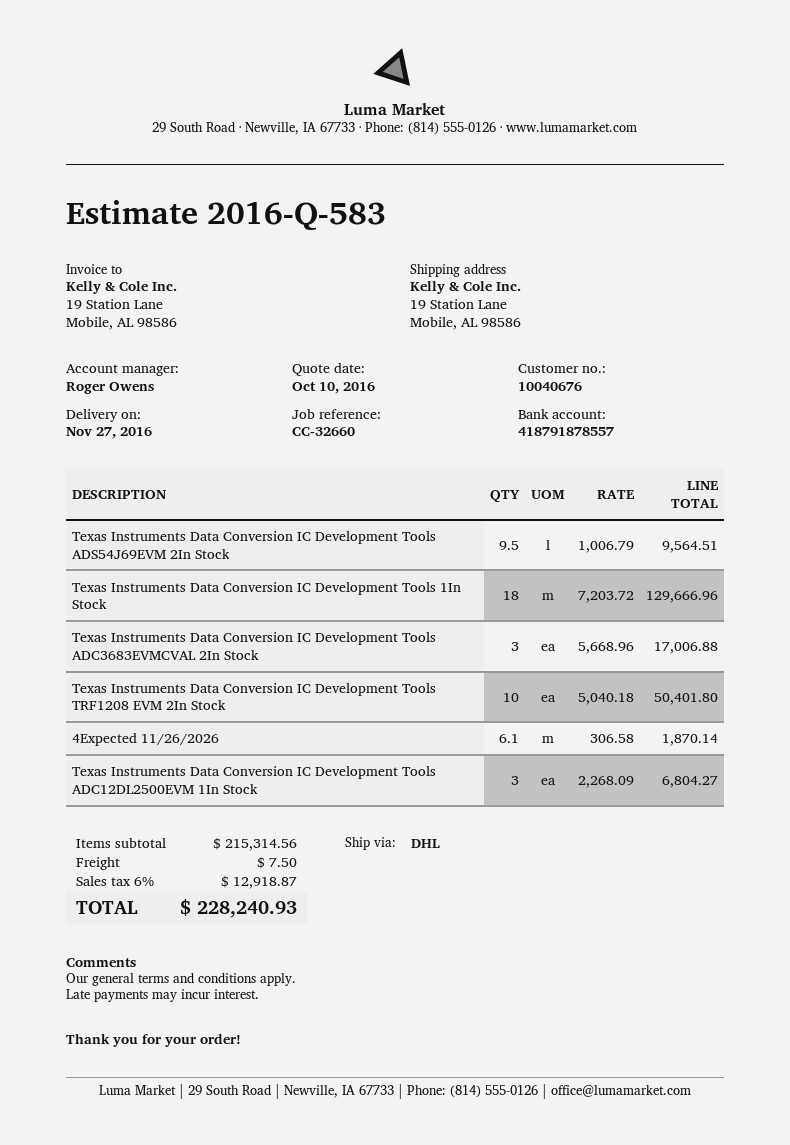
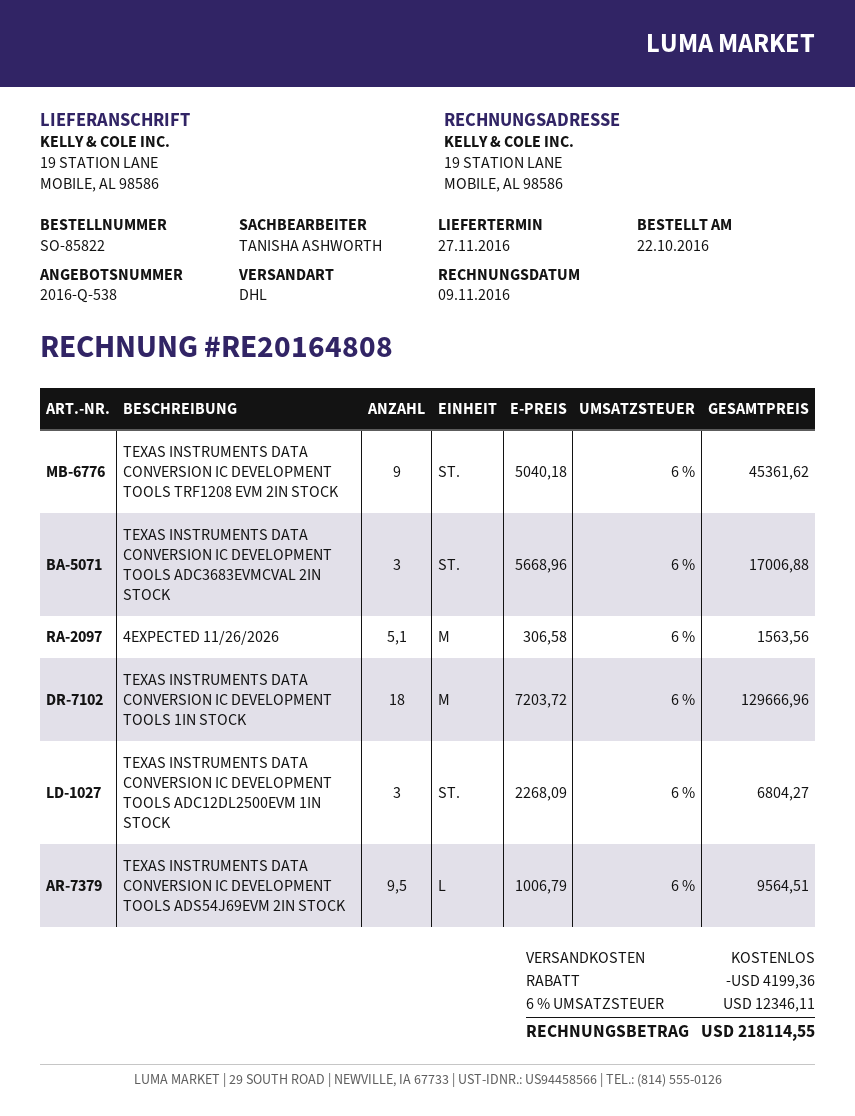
quote number: 2016-Q-583 -> 2016-Q-538
sales rep: Roger Owens -> TANISHA ASHWORTH
Texas Instruments Data Conversion IC Development Tools TRF1208 EVM 2In Stock: 10 x 5040.18 = 50401.80 -> 9 x 5040.18 = 45361.62
4Expected 11/26/2026: 6.1 x 306.58 = 1870.14 -> 5.1 x 306.58 = 1563.56
discount: none -> 4199.36
shipping: 7.50 -> 0.00
tax: 6% = 12918.87 -> 6% = 12346.11
total: 228240.93 -> 218114.55

